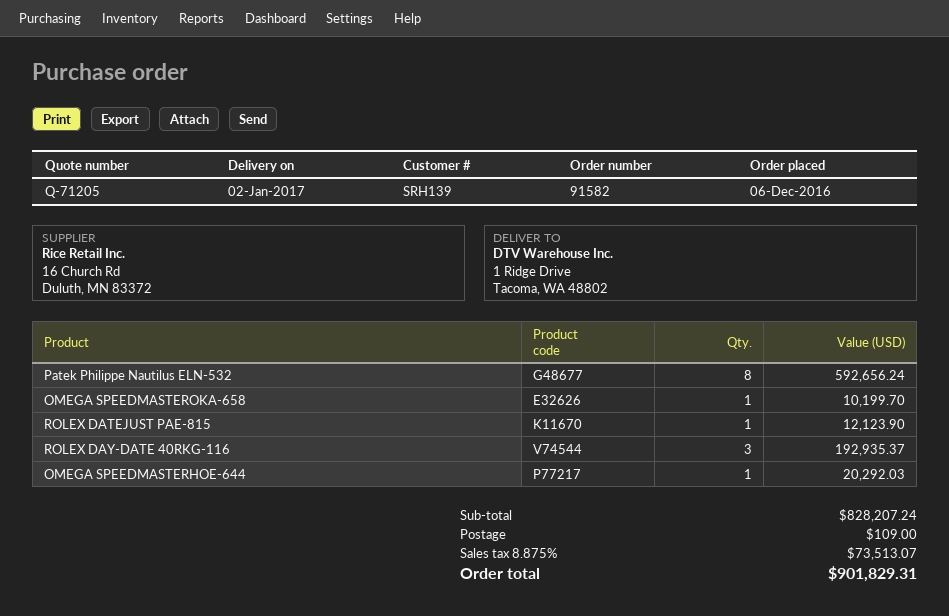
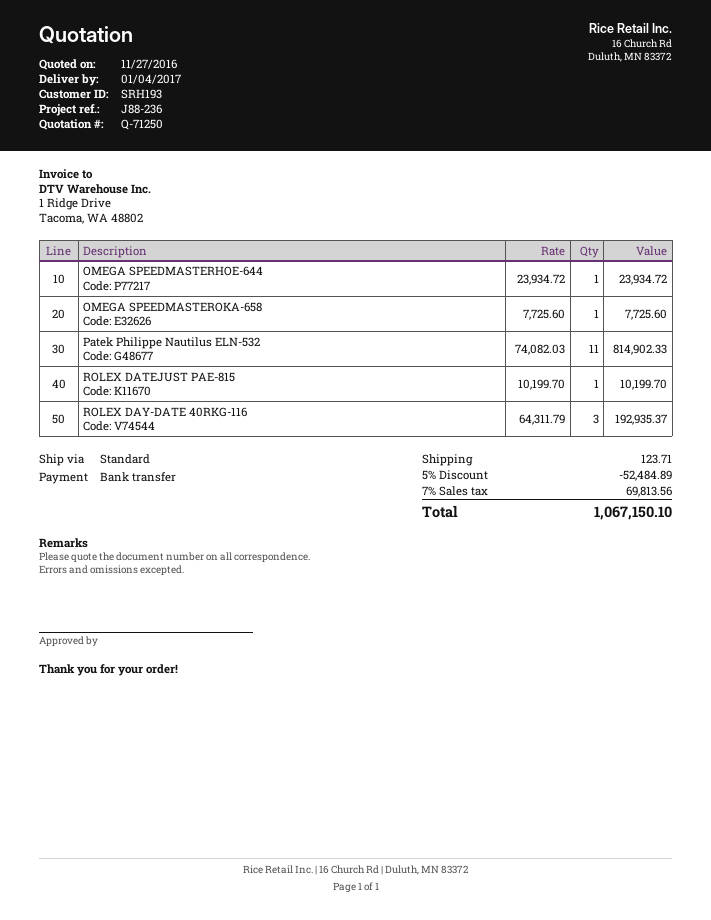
quote number: Q-71205 -> Q-71250
delivery date: 2017-01-02 -> 2017-01-04
customer number: SRH139 -> SRH193
Patek Philippe Nautilus ELN-532: 8 for 592656.24 -> 11 for 814902.33
OMEGA SPEEDMASTEROKA-658: 1 for 10199.70 -> 1 for 7725.60
ROLEX DATEJUST PAE-815: 1 for 12123.90 -> 1 for 10199.70
OMEGA SPEEDMASTERHOE-644: 1 for 20292.03 -> 1 for 23934.72
discount: none -> 5% = 52484.89
shipping: 109.00 -> 123.71
tax: 8.875% = 73513.07 -> 7% = 69813.56
total: 901829.31 -> 1067150.10

